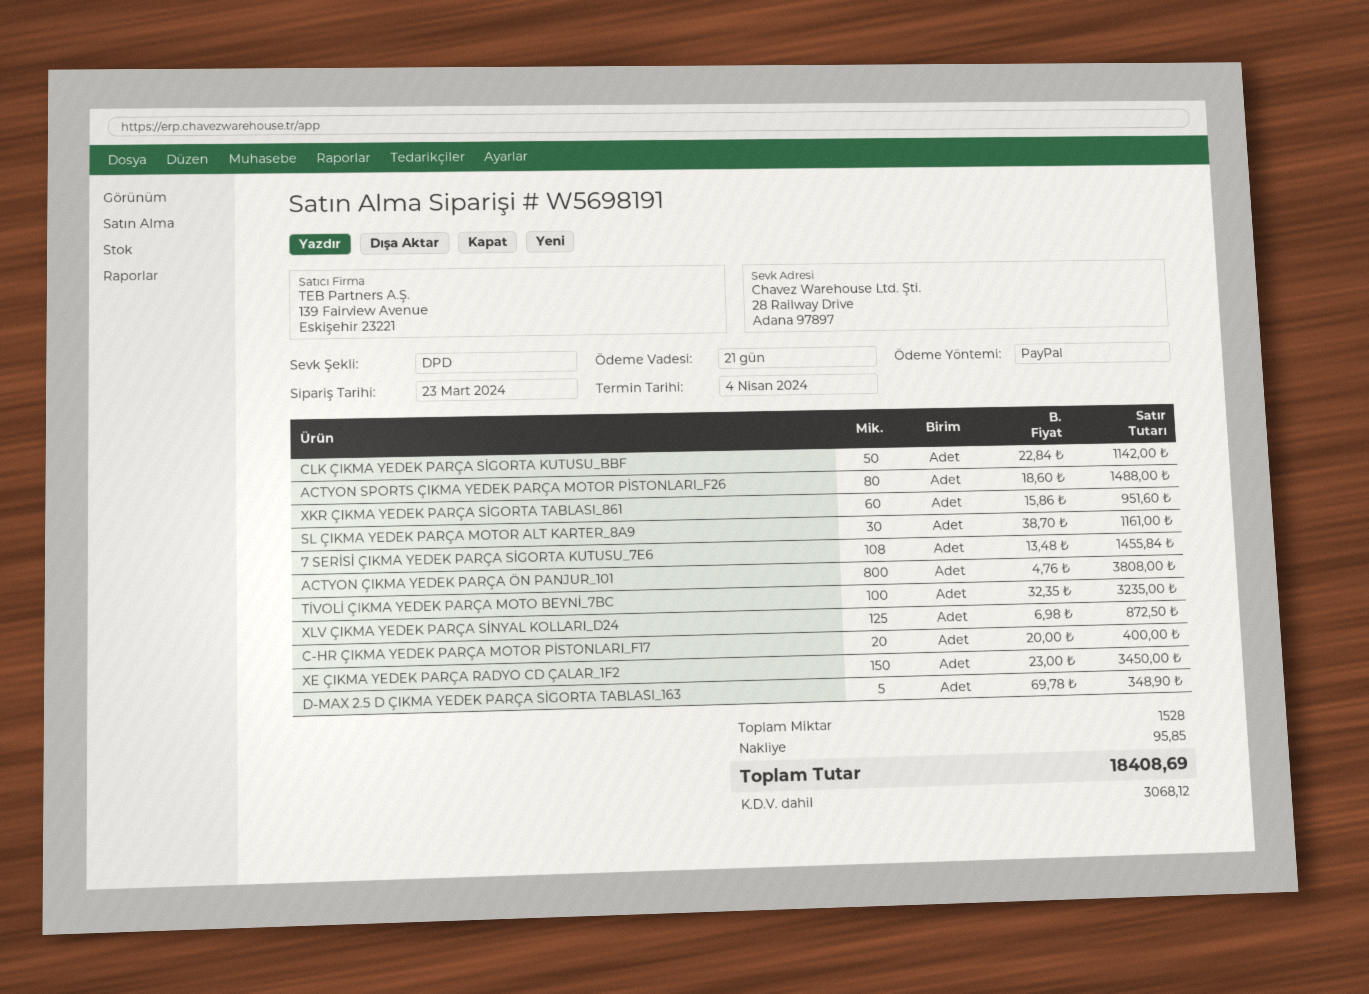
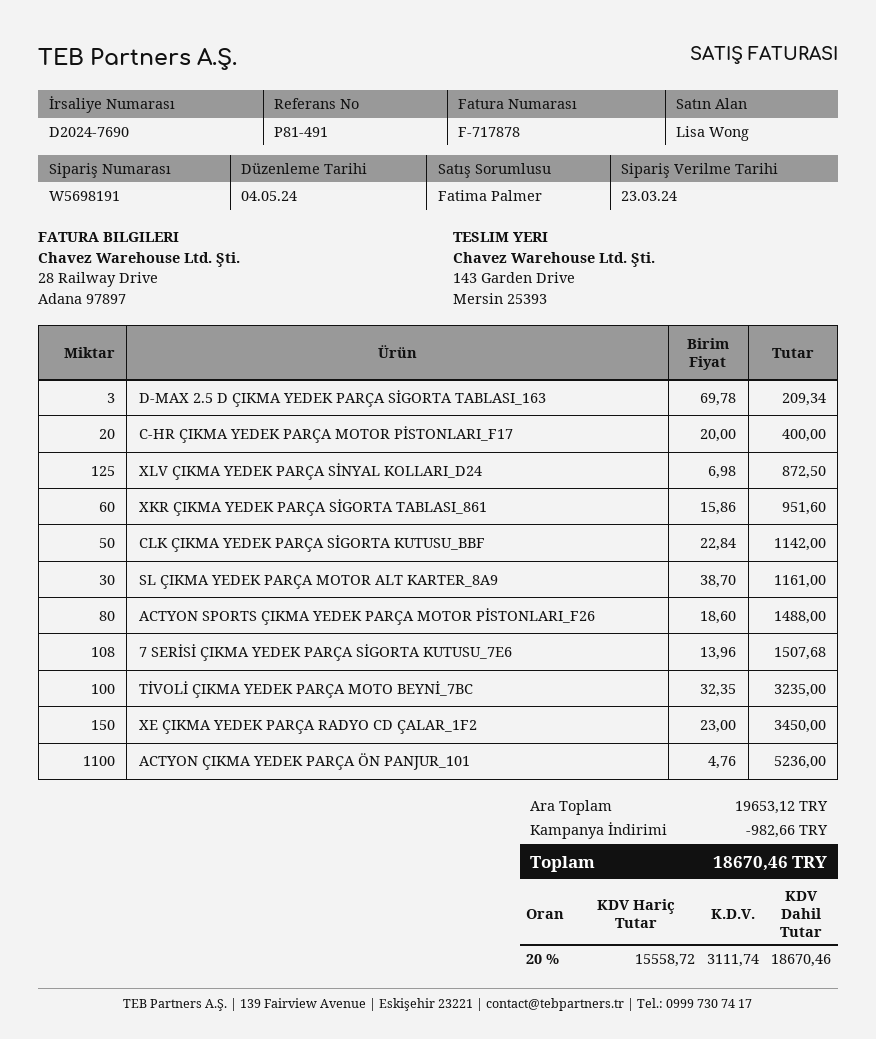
ship to: 28 Railway Drive, Adana 97897 -> 143 Garden Drive, Mersin 25393
7 SERİSİ ÇIKMA YEDEK PARÇA SİGORTA KUTUSU_7E6: 108 x 13.48 = 1455.84 -> 108 x 13.96 = 1507.68
ACTYON ÇIKMA YEDEK PARÇA ÖN PANJUR_101: 800 x 4.76 = 3808.00 -> 1100 x 4.76 = 5236.00
D-MAX 2.5 D ÇIKMA YEDEK PARÇA SİGORTA TABLASI_163: 5 x 69.78 = 348.90 -> 3 x 69.78 = 209.34
discount: none -> 982.66
shipping: 95.85 -> none
tax: 3068.12 -> 3111.74
total: 18408.69 -> 18670.46

